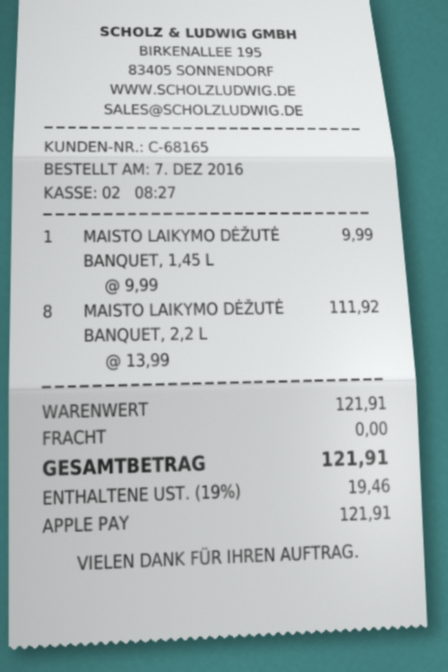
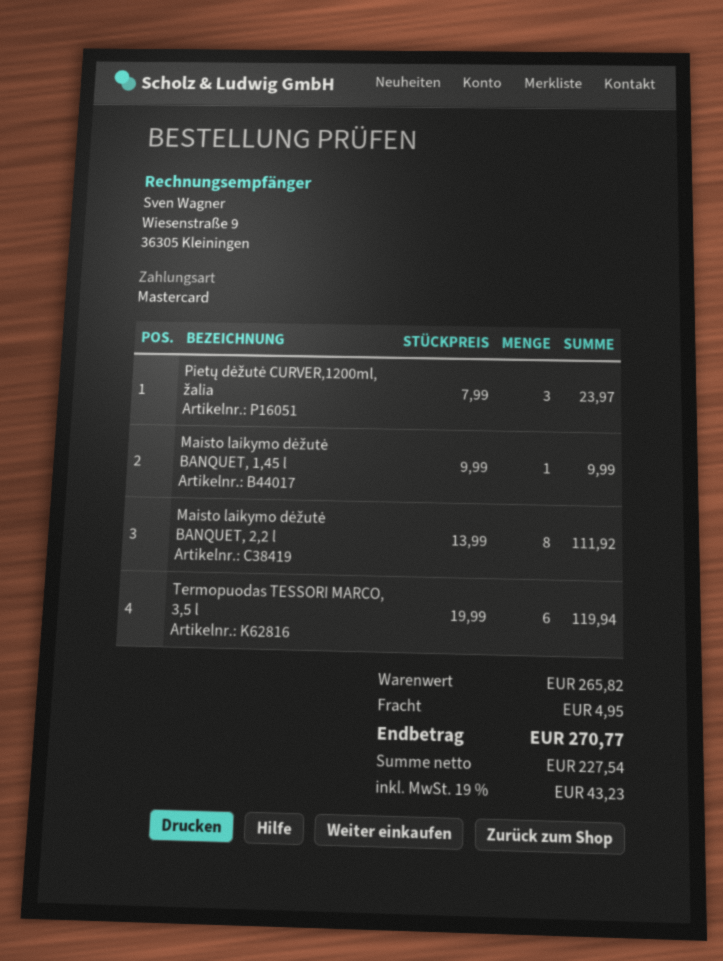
payment method: Apple Pay -> Mastercard
Pietų dėžutė CURVER,1200ml, žalia: none -> 3 x 7.99 = 23.97
Termopuodas TESSORI MARCO, 3,5 l: none -> 6 x 19.99 = 119.94
subtotal: 121.91 -> 265.82
shipping: 0.00 -> 4.95
tax: 19% = 19.46 -> 19% = 43.23
total: 121.91 -> 270.77

